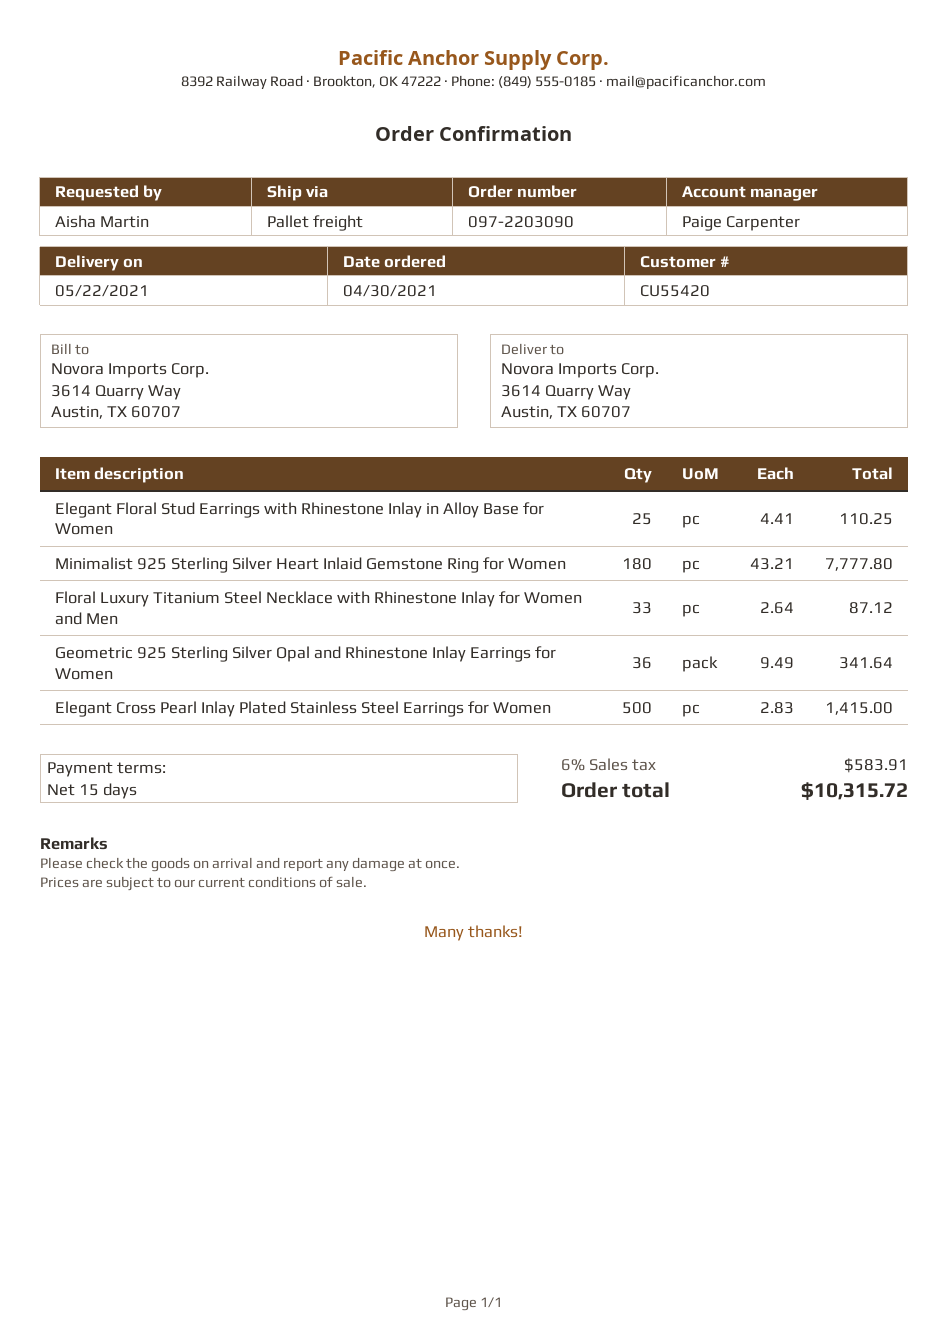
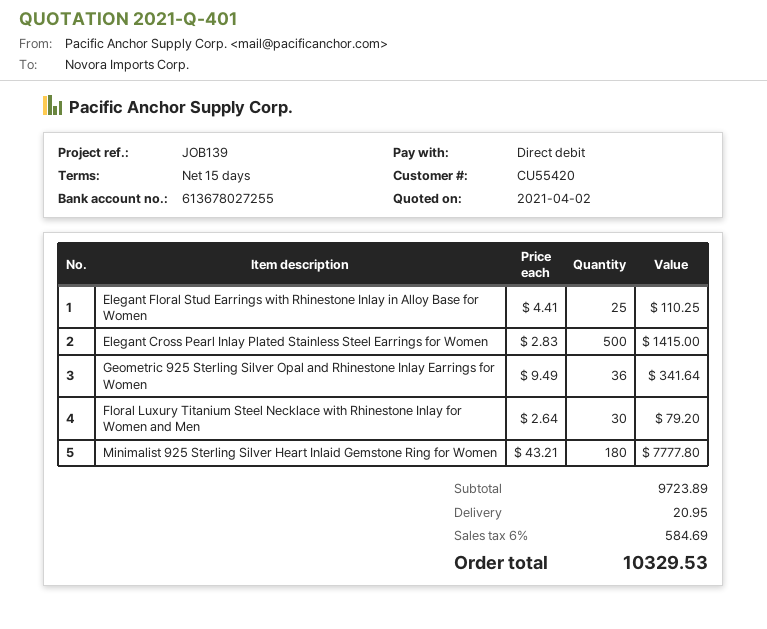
Floral Luxury Titanium Steel Necklace with Rhinestone Inlay for Women and Men: 33 x 2.64 = 87.12 -> 30 x 2.64 = 79.20
shipping: none -> 20.95
tax: 6% = 583.91 -> 6% = 584.69
total: 10315.72 -> 10329.53

